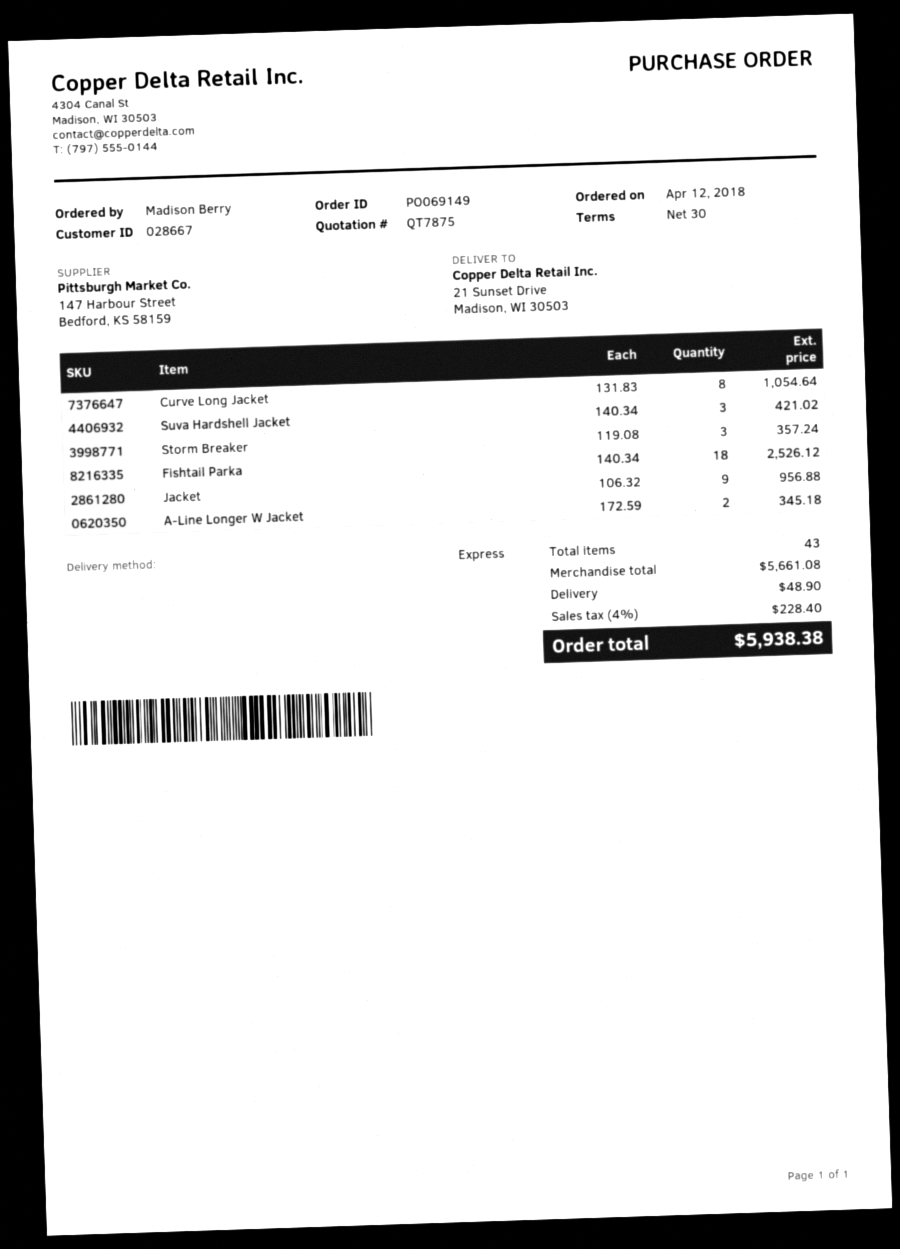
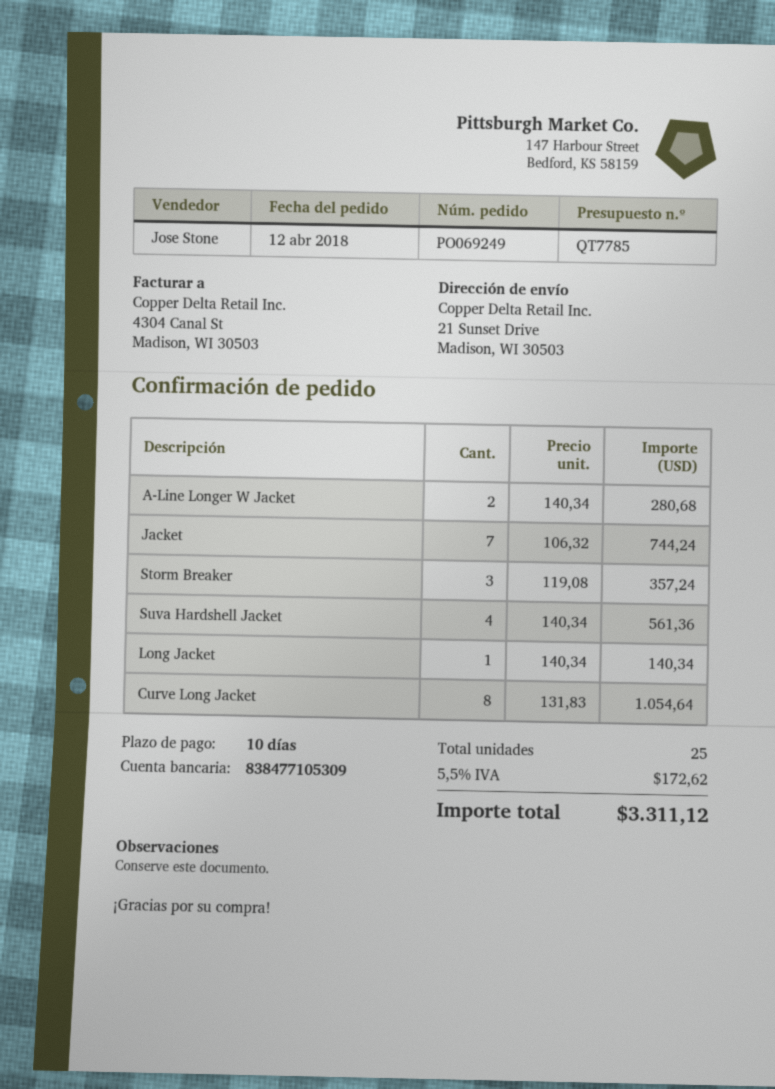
quote number: QT7875 -> QT7785
order number: PO069149 -> PO069249
payment terms: 30 days -> 10 days
Suva Hardshell Jacket: 3 x 140.34 = 421.02 -> 4 x 140.34 = 561.36
Fishtail Parka: 18 x 140.34 = 2526.12 -> none
Jacket: 9 x 106.32 = 956.88 -> 7 x 106.32 = 744.24
A-Line Longer W Jacket: 2 x 172.59 = 345.18 -> 2 x 140.34 = 280.68
Long Jacket: none -> 1 x 140.34 = 140.34
total quantity: 43 -> 25
shipping: 48.90 -> none
tax: 4% = 228.40 -> 5.5% = 172.62
total: 5938.38 -> 3311.12

